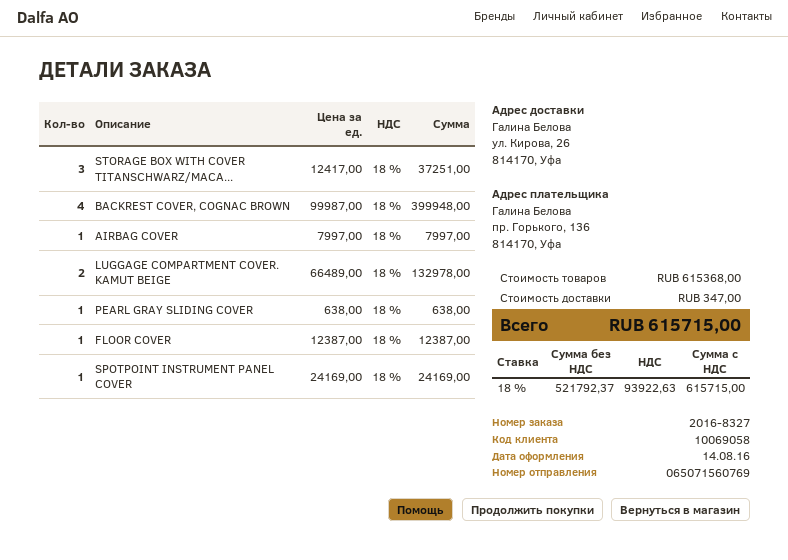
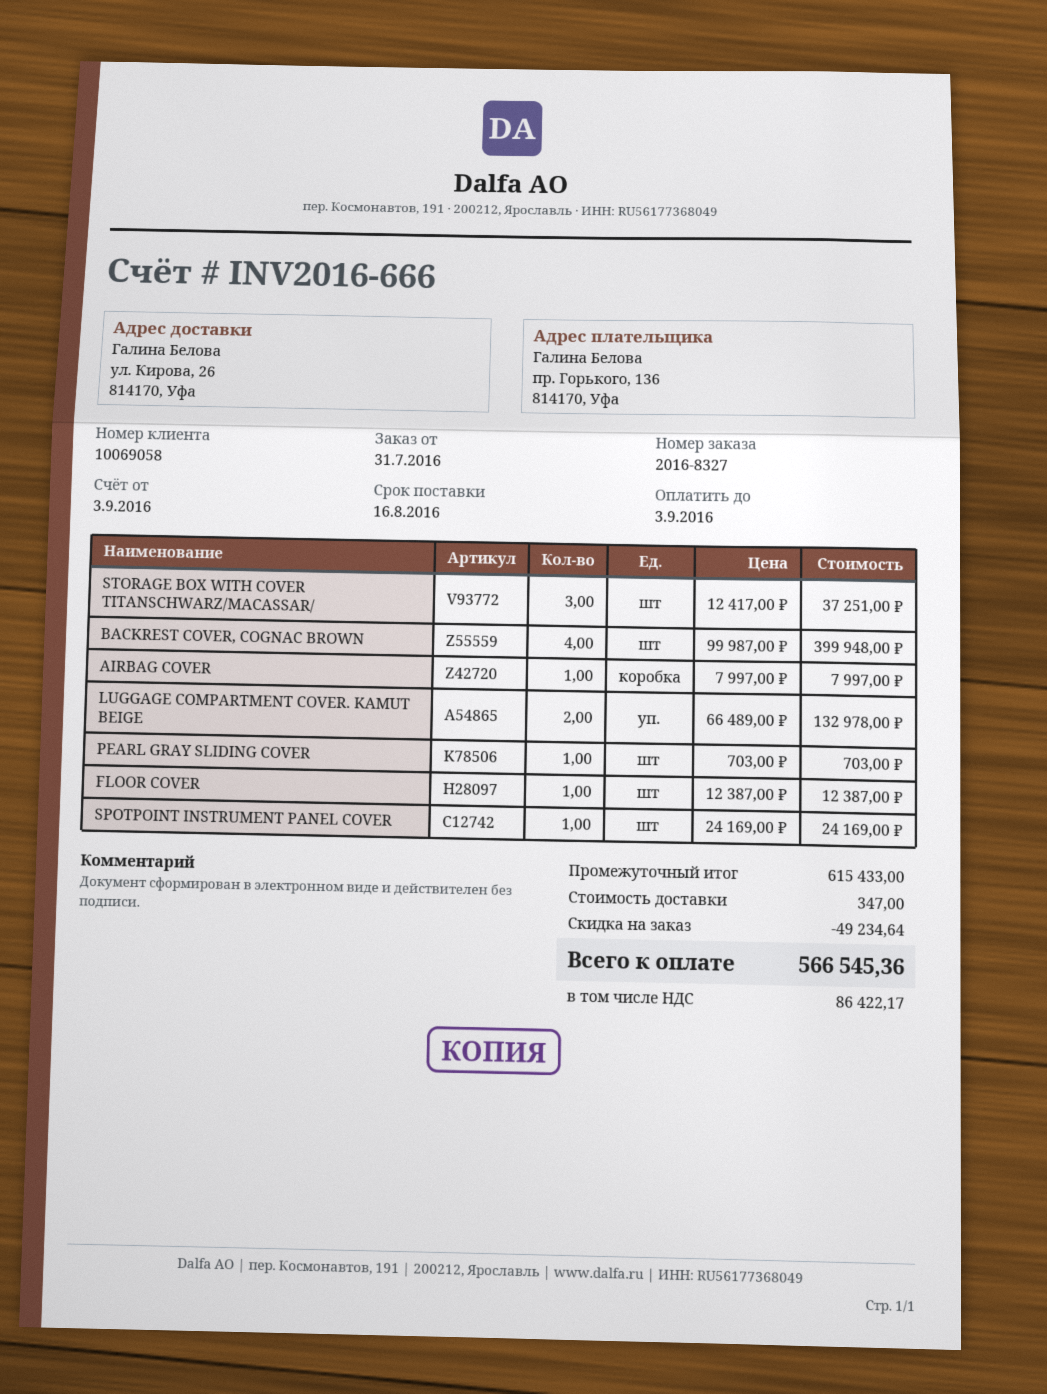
order date: 2016-08-14 -> 2016-07-31
PEARL GRAY SLIDING COVER: 1 x 638.00 = 638.00 -> 1 x 703.00 = 703.00
subtotal: 615368.00 -> 615433.00
discount: none -> 49234.64
tax: 93922.63 -> 86422.17
total: 615715.00 -> 566545.36

